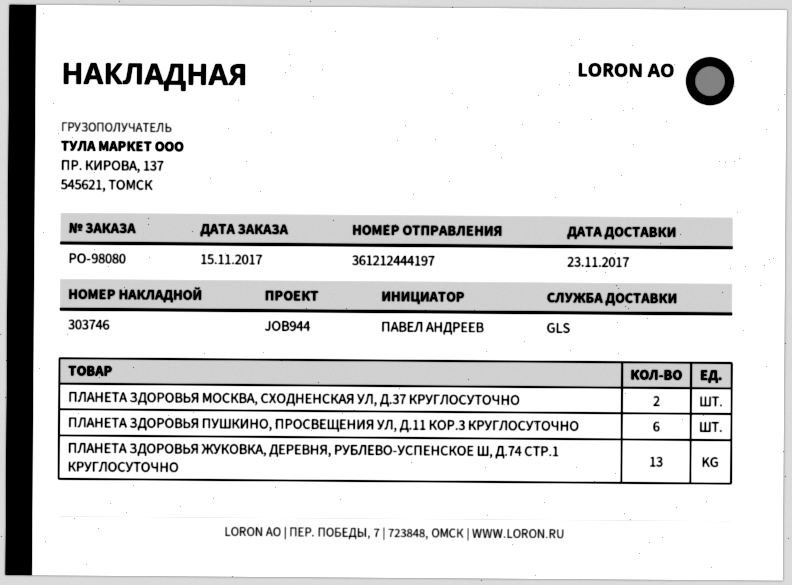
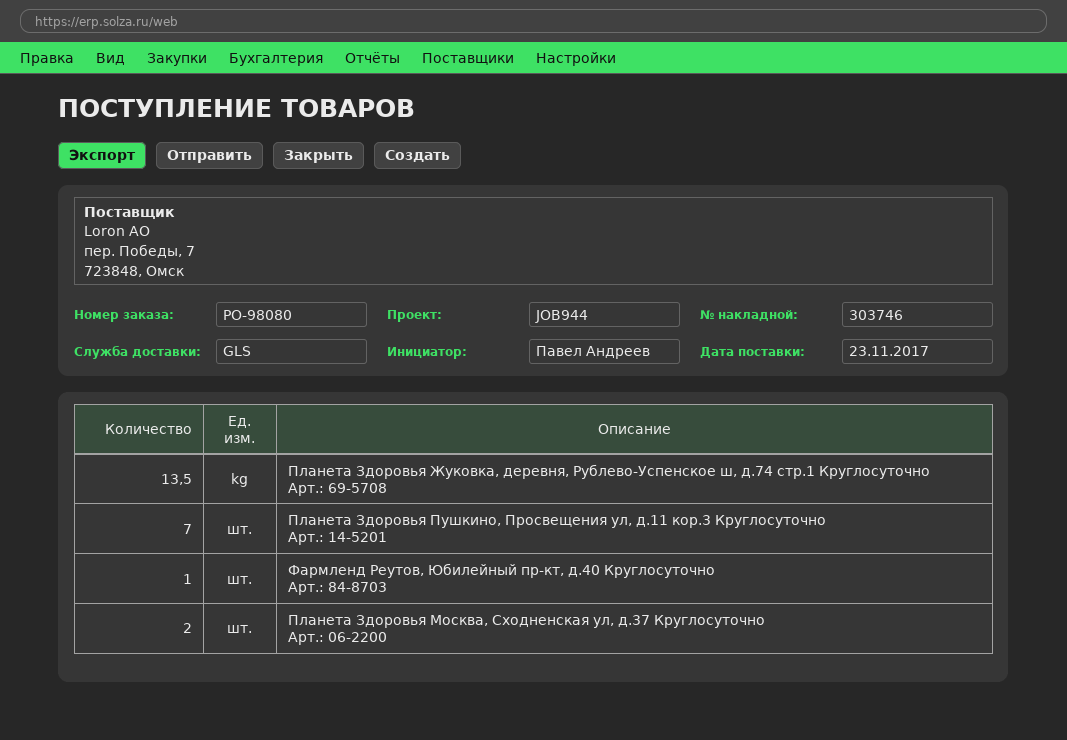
ПЛАНЕТА ЗДОРОВЬЯ ПУШКИНО, ПРОСВЕЩЕНИЯ УЛ, Д.11 КОР.3 КРУГЛОСУТОЧНО: 6 -> 7
ПЛАНЕТА ЗДОРОВЬЯ ЖУКОВКА, ДЕРЕВНЯ, РУБЛЕВО-УСПЕНСКОЕ Ш, Д.74 СТР.1 КРУГЛОСУТОЧНО: 13 -> 13.5
Фармленд Реутов, Юбилейный пр-кт, д.40 Круглосуточно: none -> 1

